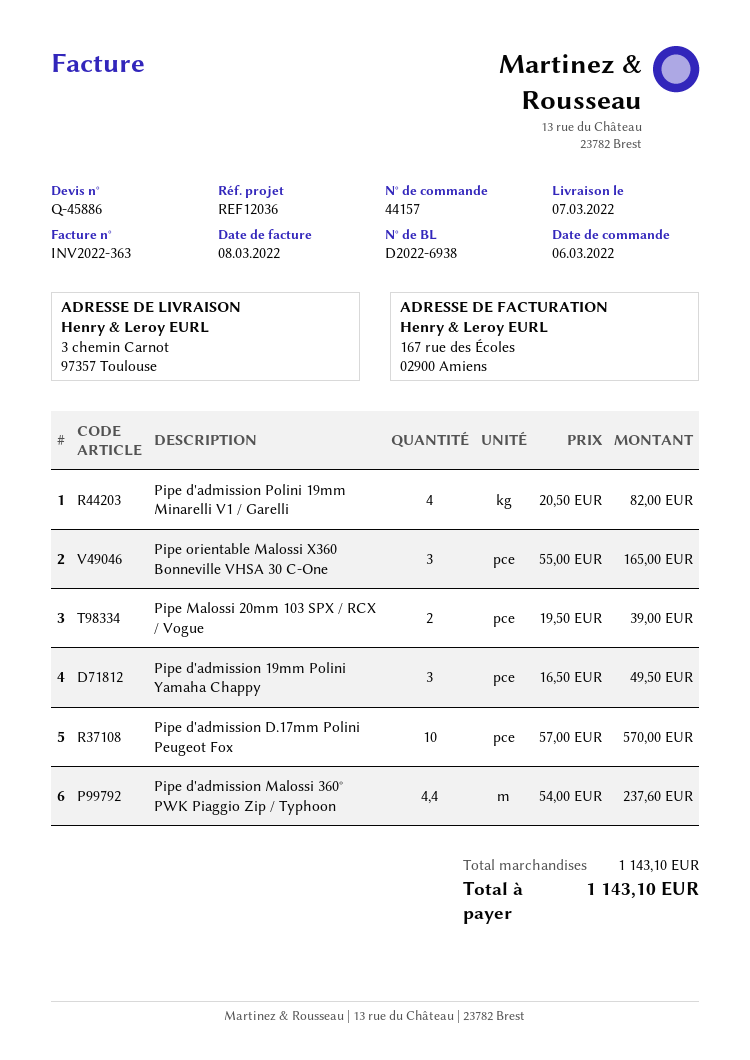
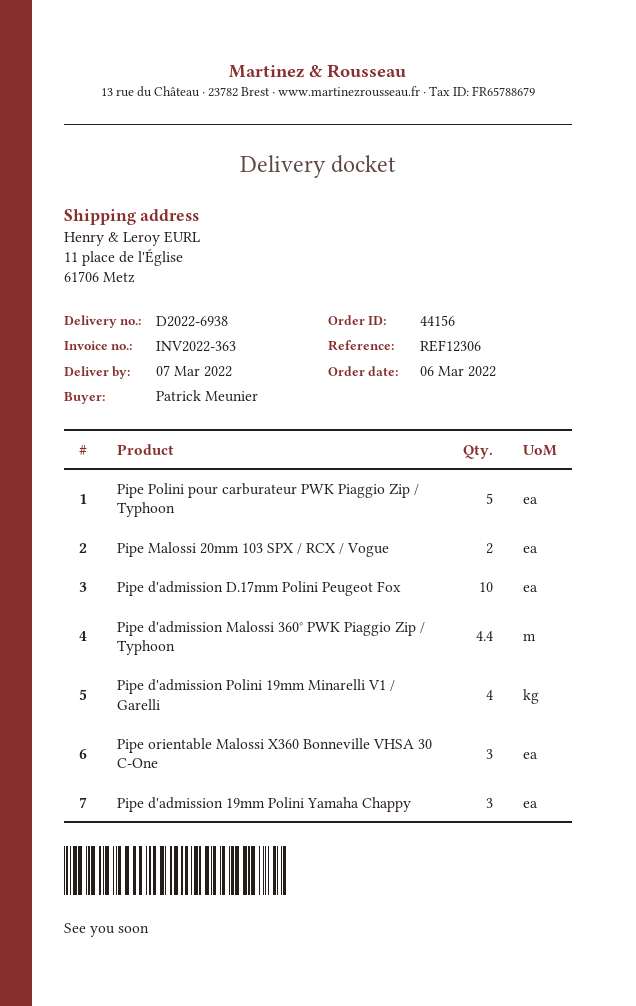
order number: 44157 -> 44156
reference: REF12036 -> REF12306
ship to: 3 chemin Carnot, 97357 Toulouse -> 11 place de l'Église, 61706 Metz
Pipe Polini pour carburateur PWK Piaggio Zip / Typhoon: none -> 5

